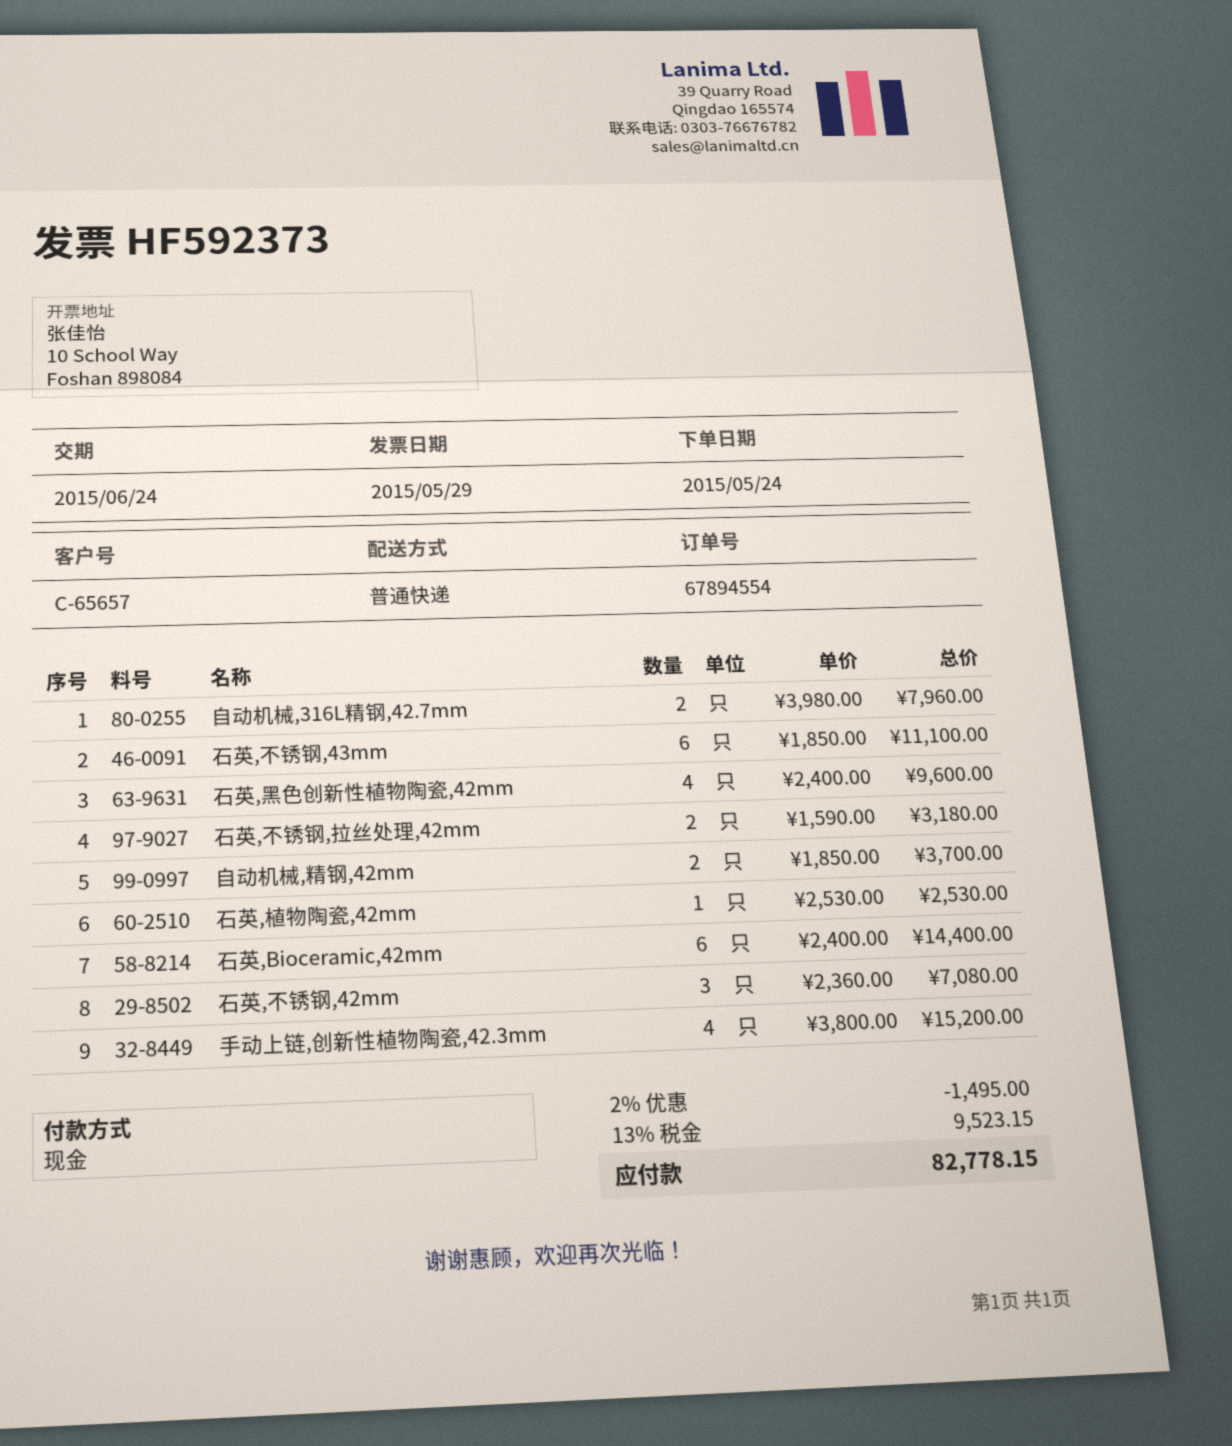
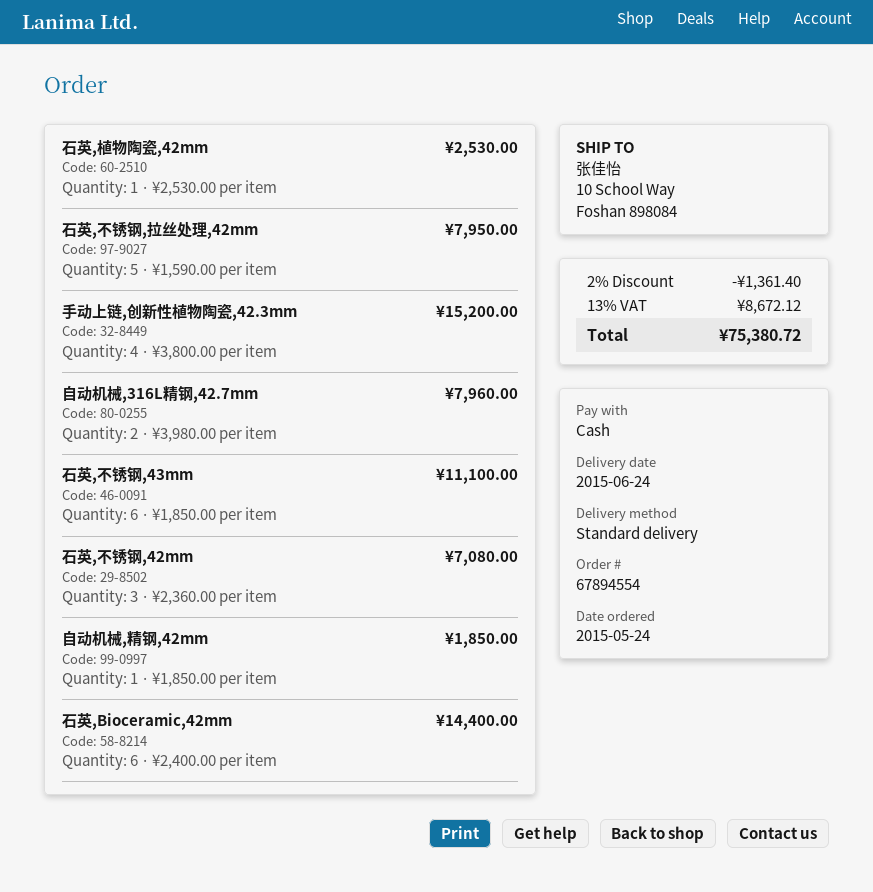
石英,黑色创新性植物陶瓷,42mm: 4 x 2400.00 = 9600.00 -> none
石英,不锈钢,拉丝处理,42mm: 2 x 1590.00 = 3180.00 -> 5 x 1590.00 = 7950.00
自动机械,精钢,42mm: 2 x 1850.00 = 3700.00 -> 1 x 1850.00 = 1850.00
discount: 2% = 1495.00 -> 2% = 1361.40
tax: 13% = 9523.15 -> 13% = 8672.12
total: 82778.15 -> 75380.72

